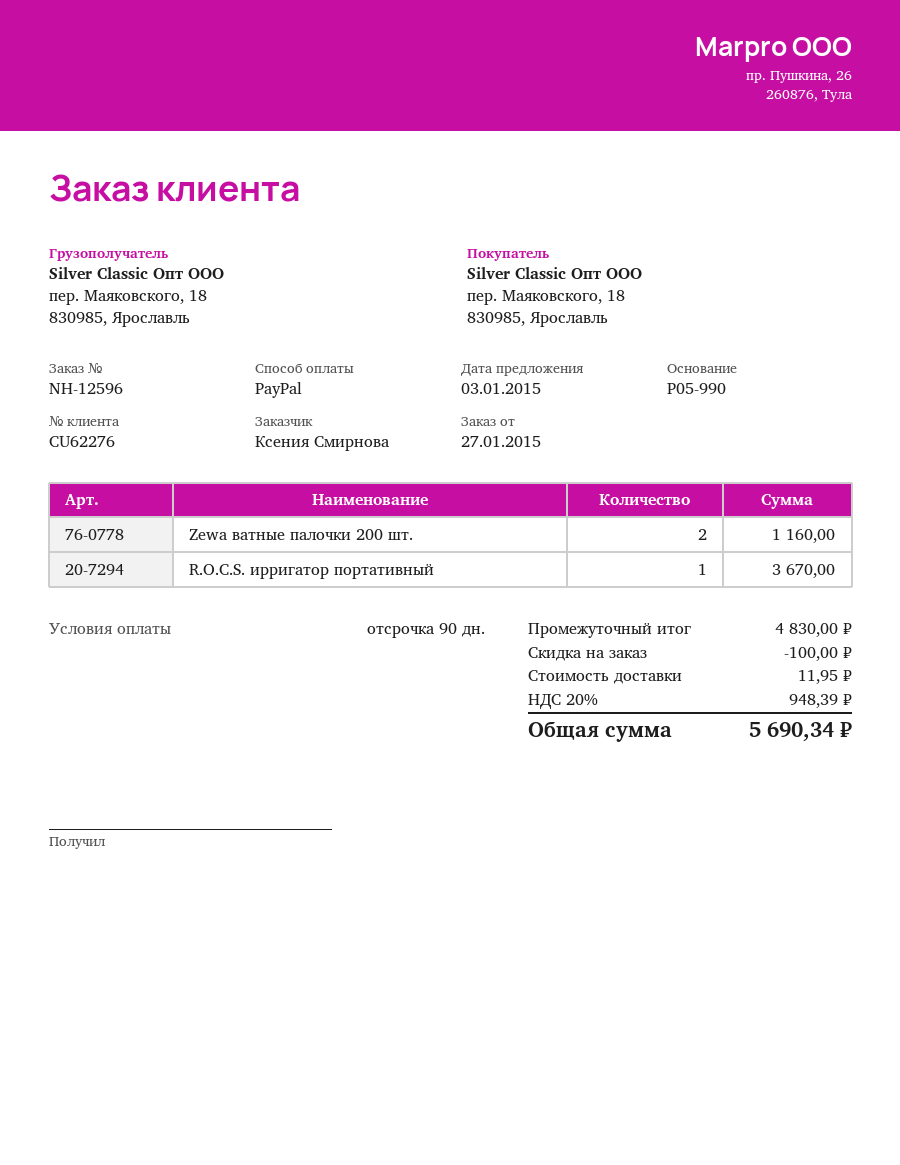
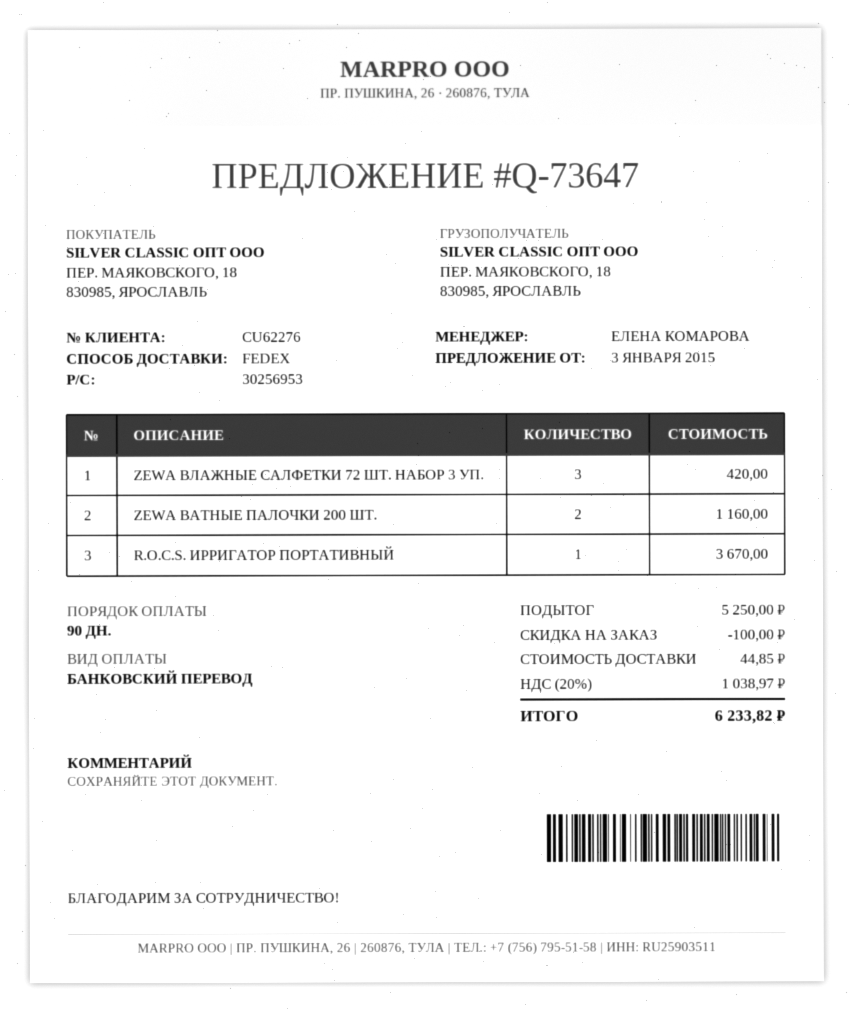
payment method: PayPal -> bank transfer
ZEWA ВЛАЖНЫЕ САЛФЕТКИ 72 ШТ. НАБОР 3 УП.: none -> 3 for 420.00
subtotal: 4830.00 -> 5250.00
shipping: 11.95 -> 44.85
tax: 20% = 948.39 -> 20% = 1038.97
total: 5690.34 -> 6233.82

